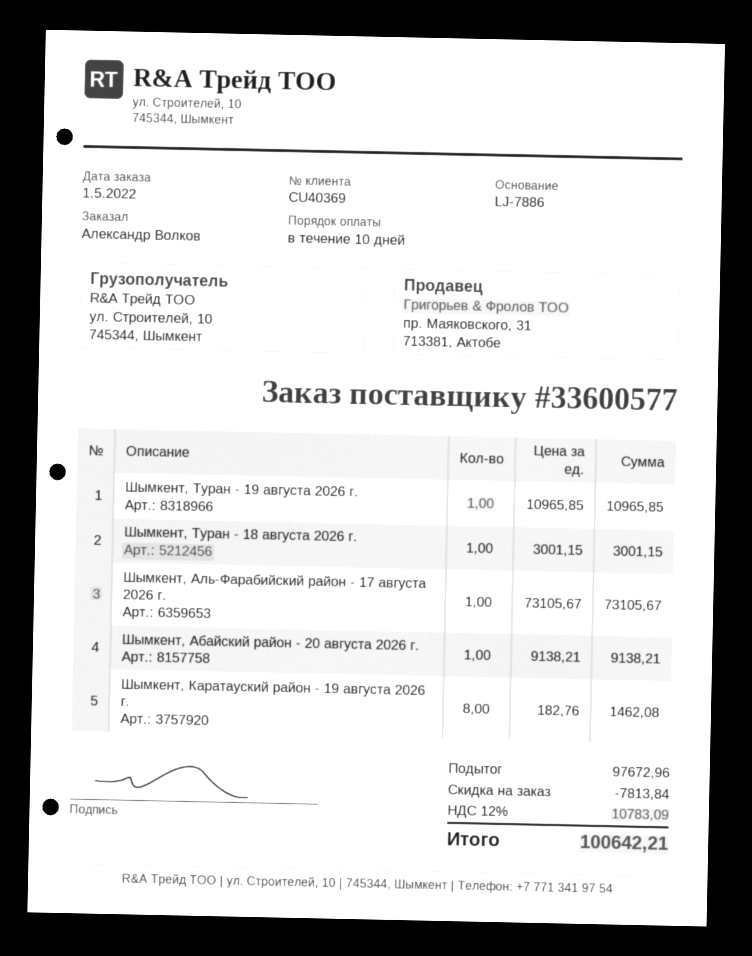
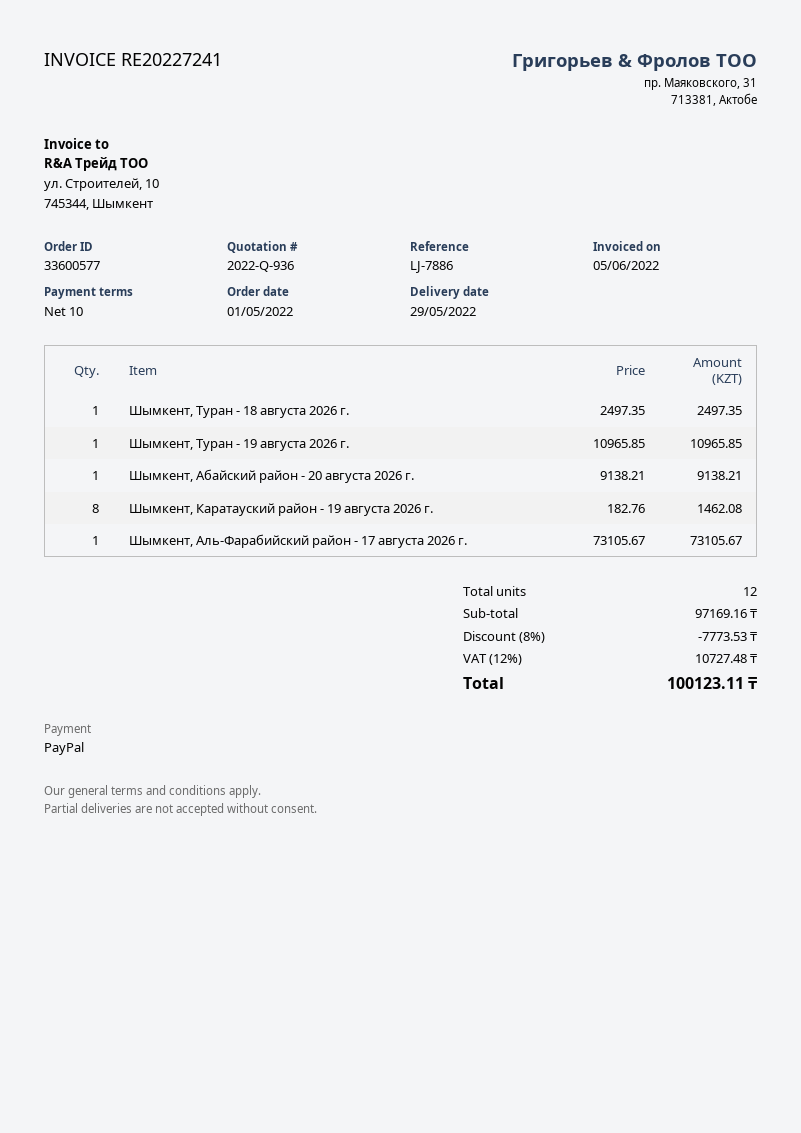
Шымкент, Туран - 18 августа 2026 г.: 1 x 3001.15 = 3001.15 -> 1 x 2497.35 = 2497.35
subtotal: 97672.96 -> 97169.16
discount: 7813.84 -> 7773.53
tax: 12% = 10783.09 -> 12% = 10727.48
total: 100642.21 -> 100123.11

